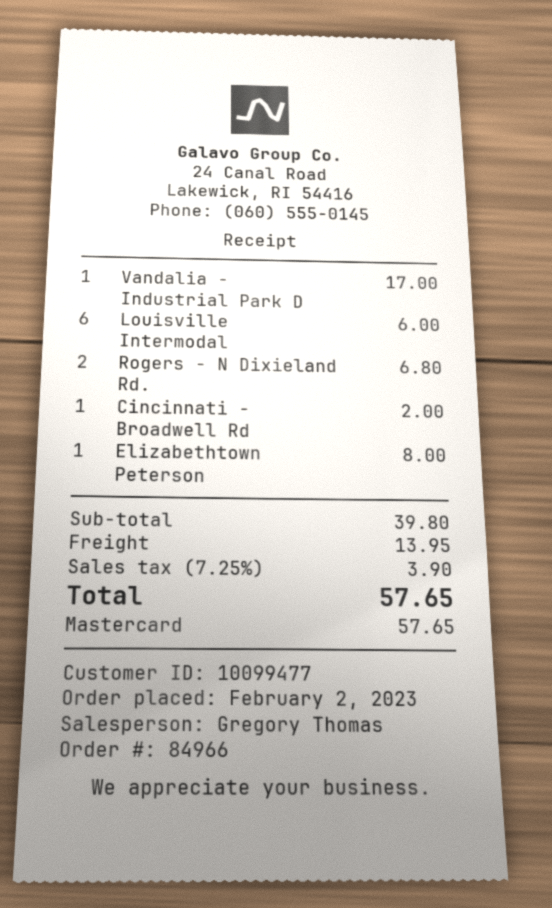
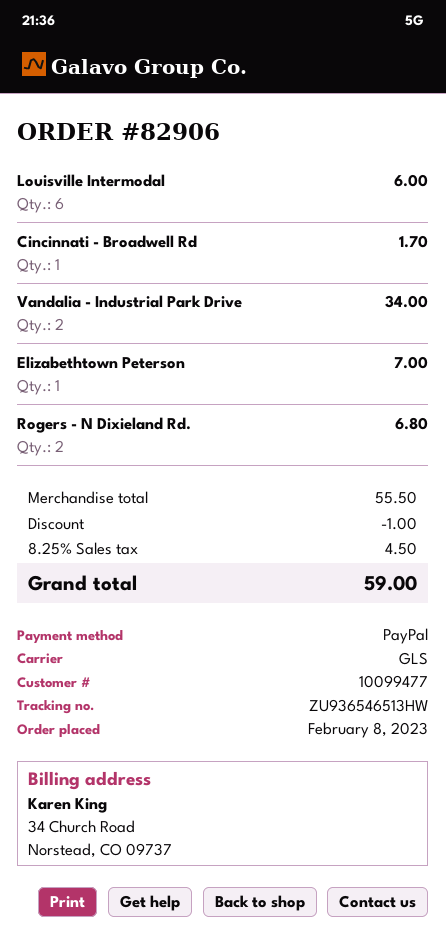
order number: 84966 -> 82906
order date: 2023-02-02 -> 2023-02-08
payment method: Mastercard -> PayPal
Vandalia - Industrial Park D: 1 for 17.00 -> 2 for 34.00
Cincinnati - Broadwell Rd: 1 for 2.00 -> 1 for 1.70
Elizabethtown Peterson: 1 for 8.00 -> 1 for 7.00
subtotal: 39.80 -> 55.50
discount: none -> 1.00
shipping: 13.95 -> none
tax: 7.25% = 3.90 -> 8.25% = 4.50
total: 57.65 -> 59.00

